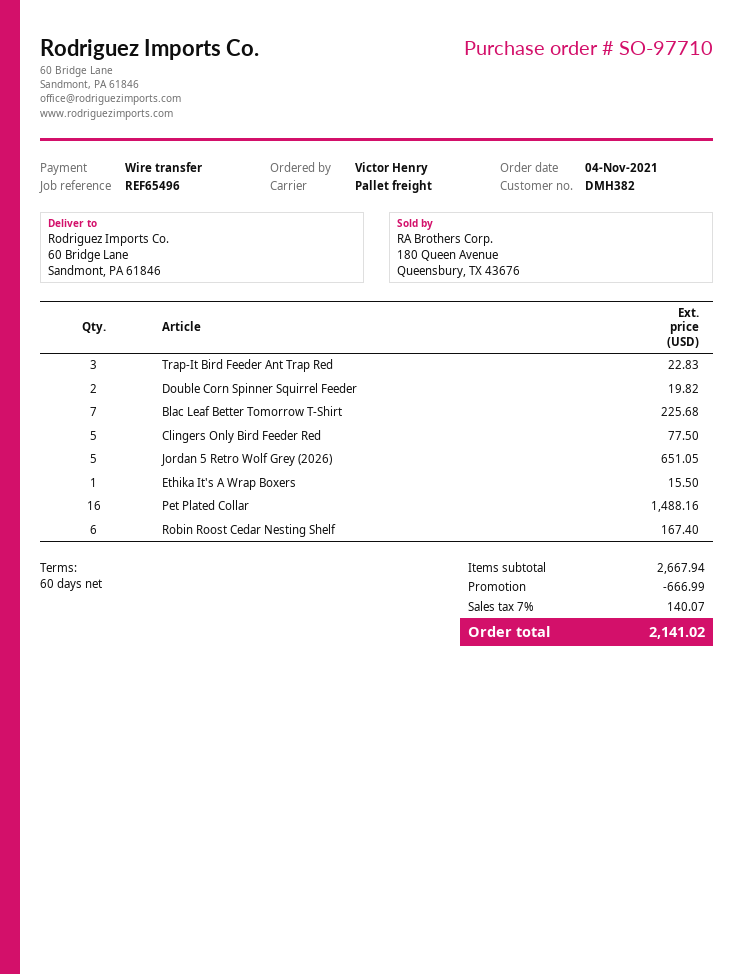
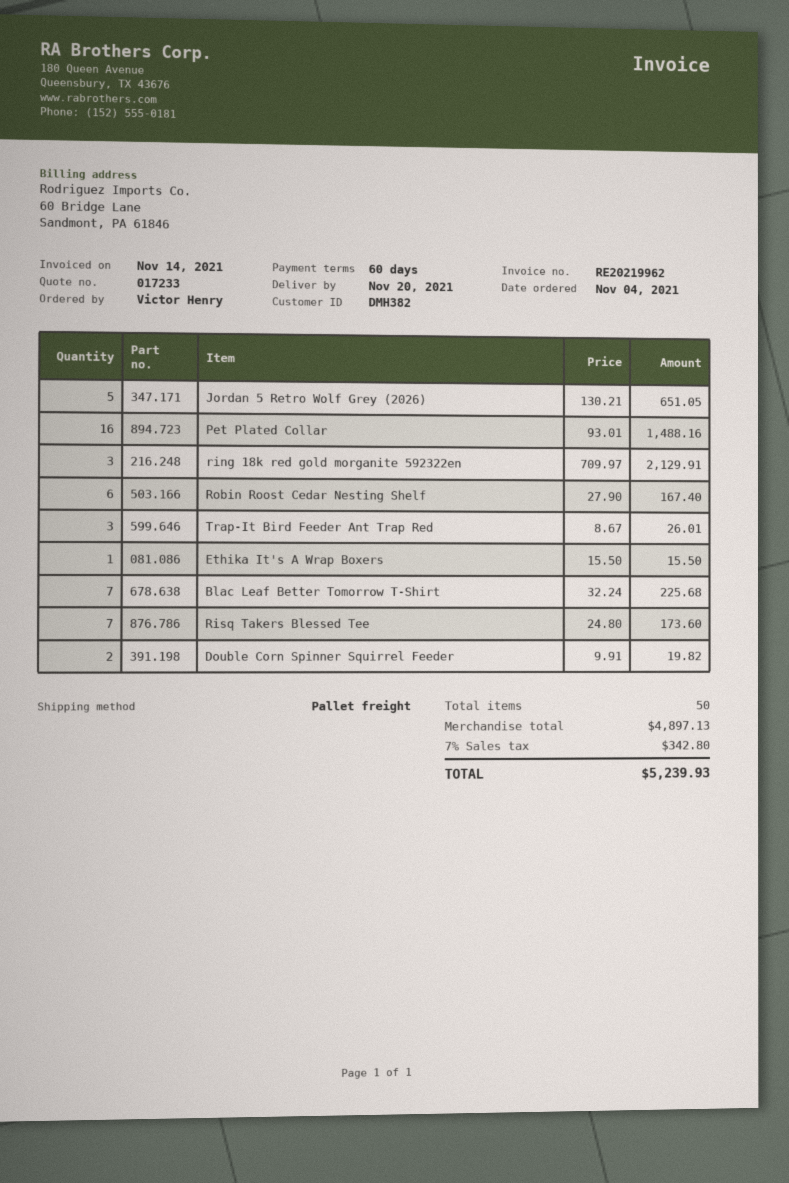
Trap-It Bird Feeder Ant Trap Red: 3 for 22.83 -> 3 for 26.01
Clingers Only Bird Feeder Red: 5 for 77.50 -> none
ring 18k red gold morganite 592322en: none -> 3 for 2129.91
Risq Takers Blessed Tee: none -> 7 for 173.60
subtotal: 2667.94 -> 4897.13
discount: 666.99 -> none
tax: 7% = 140.07 -> 7% = 342.80
total: 2141.02 -> 5239.93

